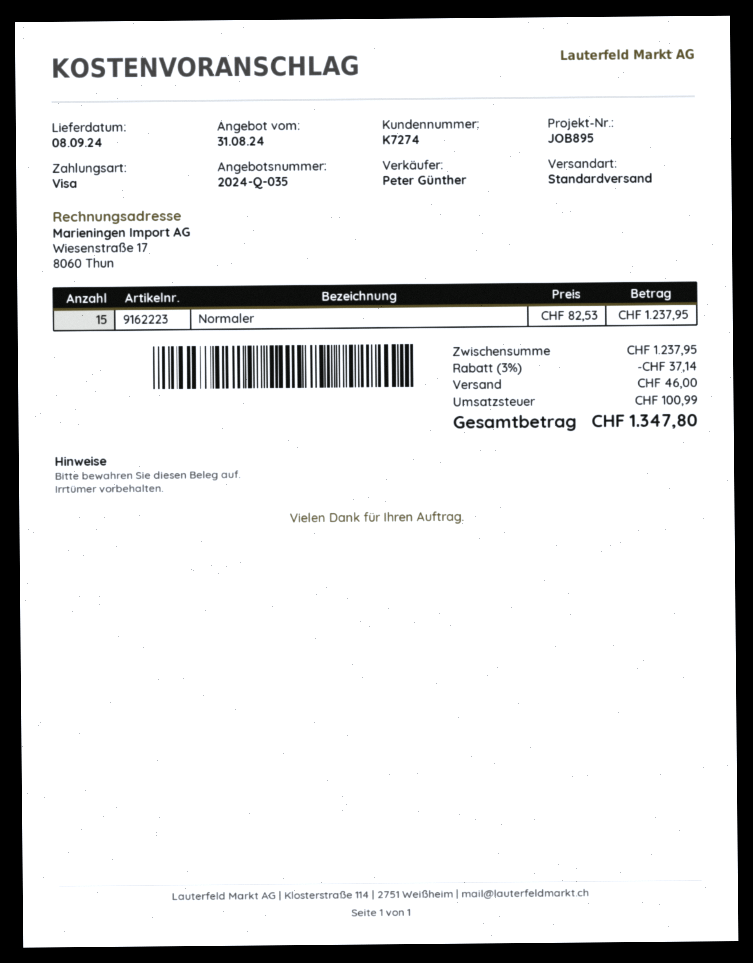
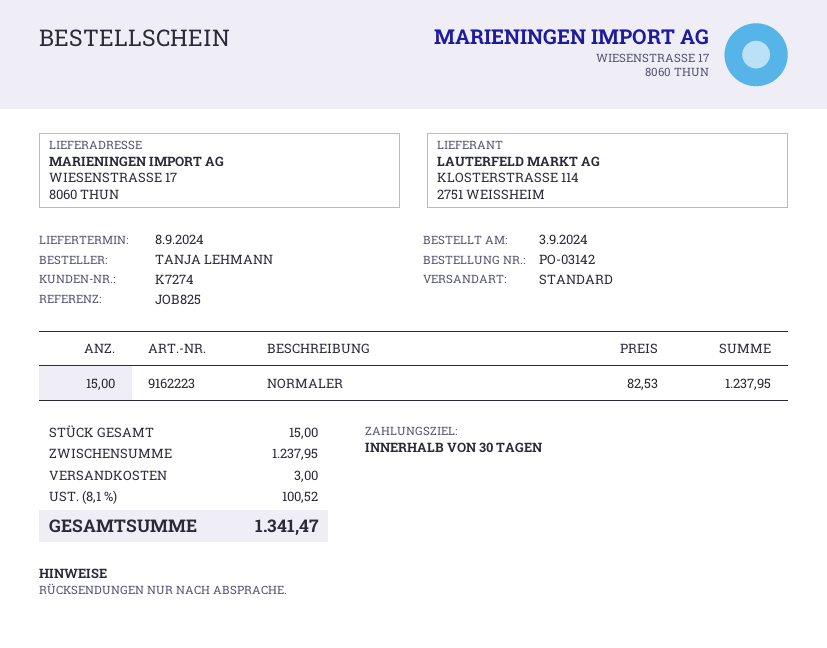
reference: JOB895 -> JOB825
discount: 3% = 37.14 -> none
shipping: 46.00 -> 3.00
tax: 100.99 -> 100.52
total: 1347.80 -> 1341.47

